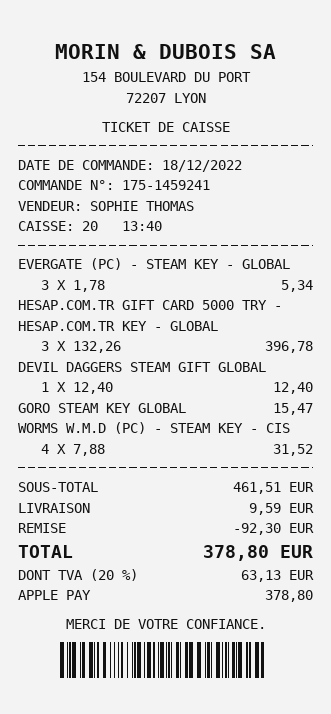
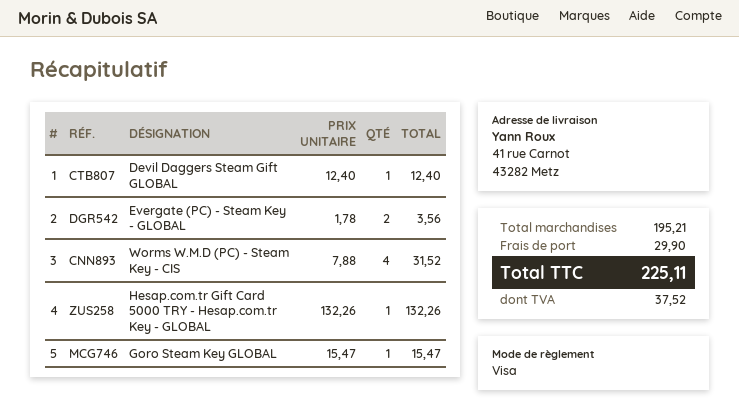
payment method: Apple Pay -> Visa
EVERGATE (PC) - STEAM KEY - GLOBAL: 3 x 1.78 = 5.34 -> 2 x 1.78 = 3.56
HESAP.COM.TR GIFT CARD 5000 TRY - HESAP.COM.TR KEY - GLOBAL: 3 x 132.26 = 396.78 -> 1 x 132.26 = 132.26
subtotal: 461.51 -> 195.21
discount: 92.30 -> none
shipping: 9.59 -> 29.90
tax: 63.13 -> 37.52
total: 378.80 -> 225.11

